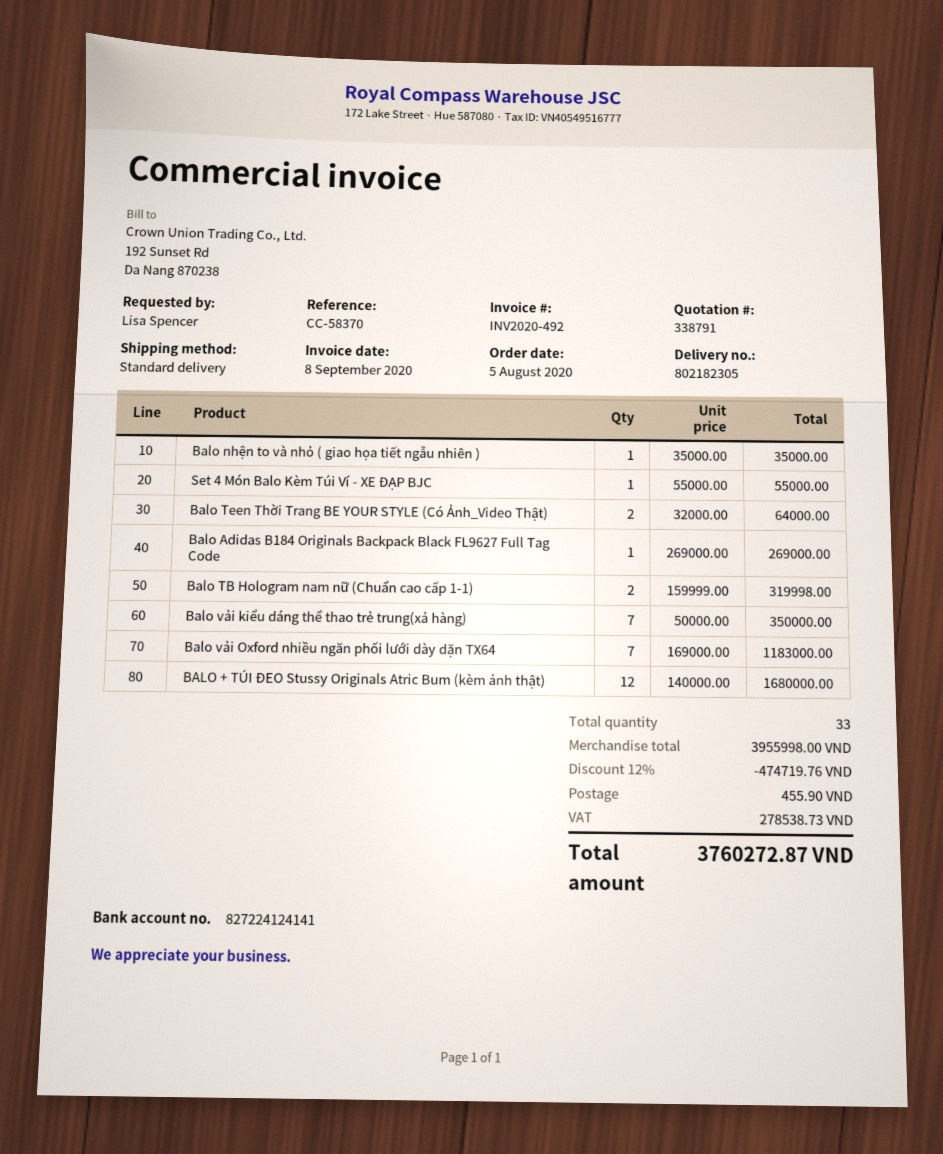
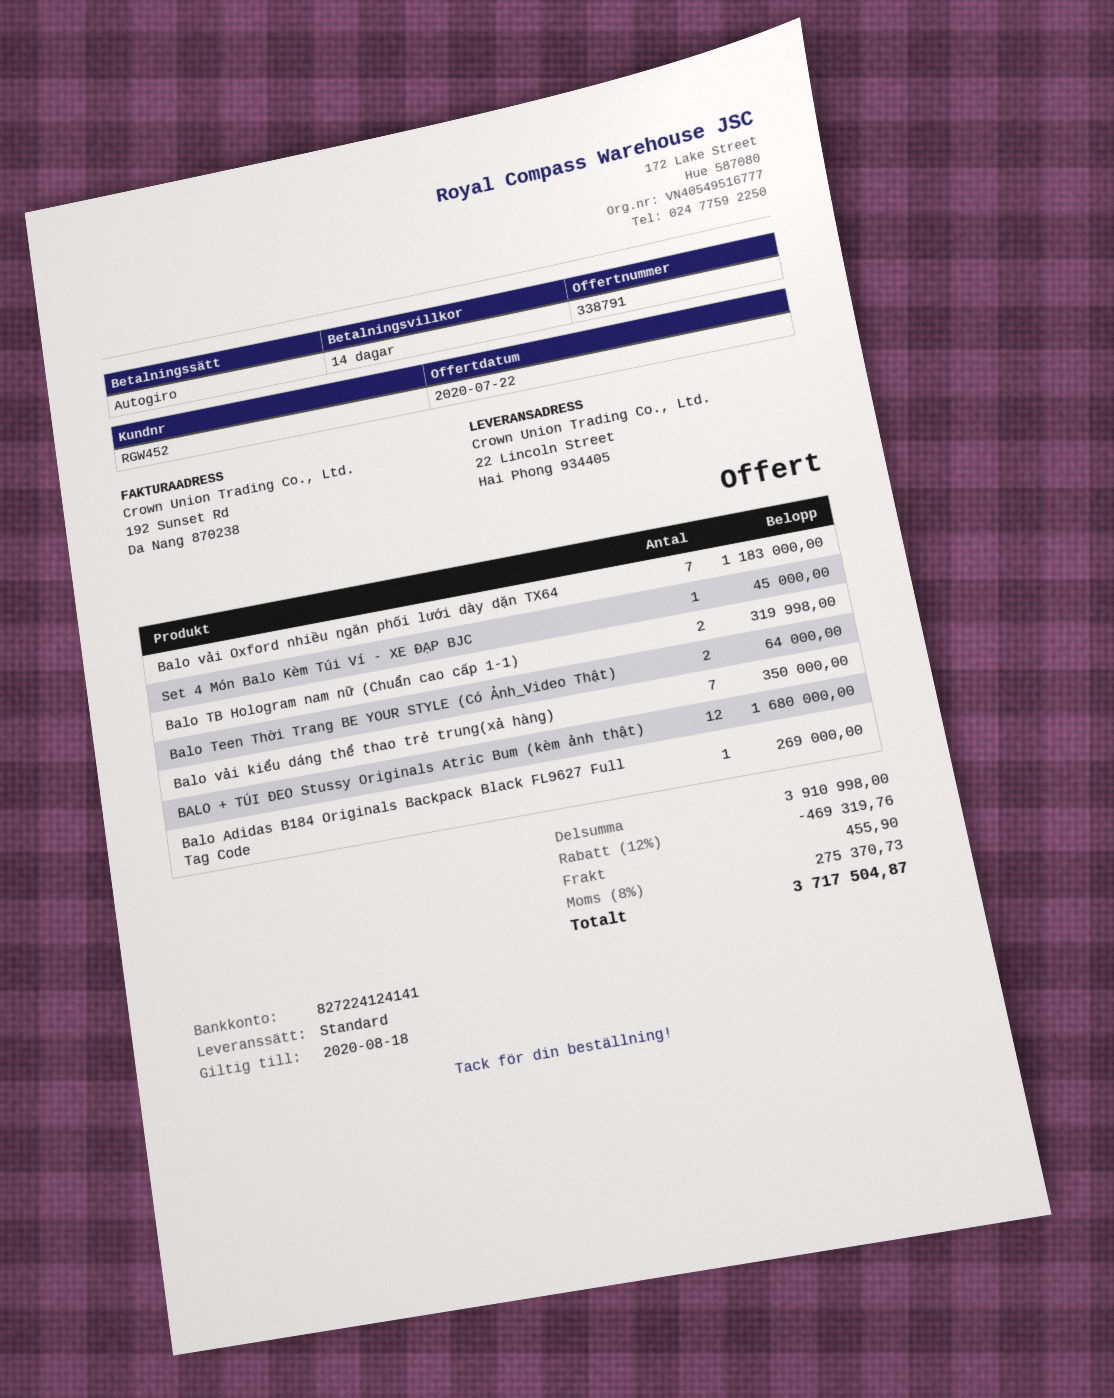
Balo nhện to và nhỏ ( giao họa tiết ngẫu nhiên ): 1 for 35000.00 -> none
Set 4 Món Balo Kèm Túi Ví - XE ĐẠP BJC: 1 for 55000.00 -> 1 for 45000.00
subtotal: 3955998.00 -> 3910998.00
discount: 12% = 474719.76 -> 12% = 469319.76
tax: 278538.73 -> 275370.73
total: 3760272.87 -> 3717504.87

